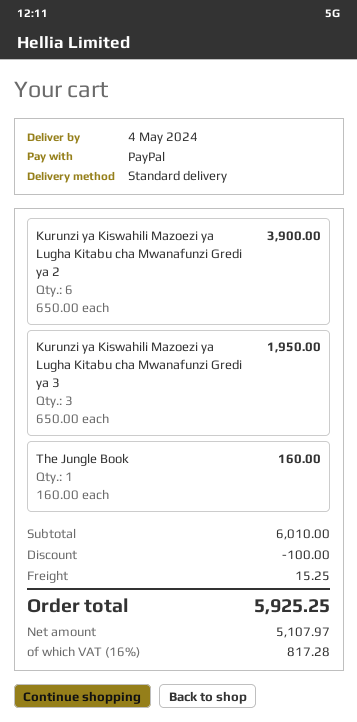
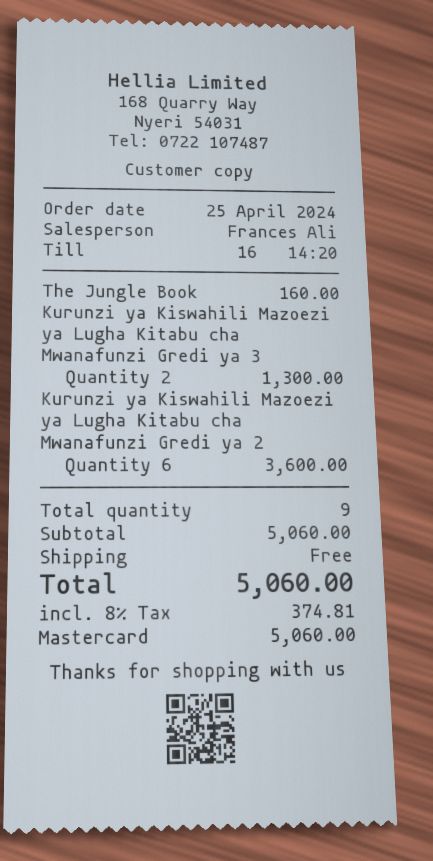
payment method: PayPal -> Mastercard
Kurunzi ya Kiswahili Mazoezi ya Lugha Kitabu cha Mwanafunzi Gredi ya 2: 6 for 3900.00 -> 6 for 3600.00
Kurunzi ya Kiswahili Mazoezi ya Lugha Kitabu cha Mwanafunzi Gredi ya 3: 3 for 1950.00 -> 2 for 1300.00
subtotal: 6010.00 -> 5060.00
discount: 100.00 -> none
shipping: 15.25 -> 0.00
tax: 16% = 817.28 -> 8% = 374.81
total: 5925.25 -> 5060.00

